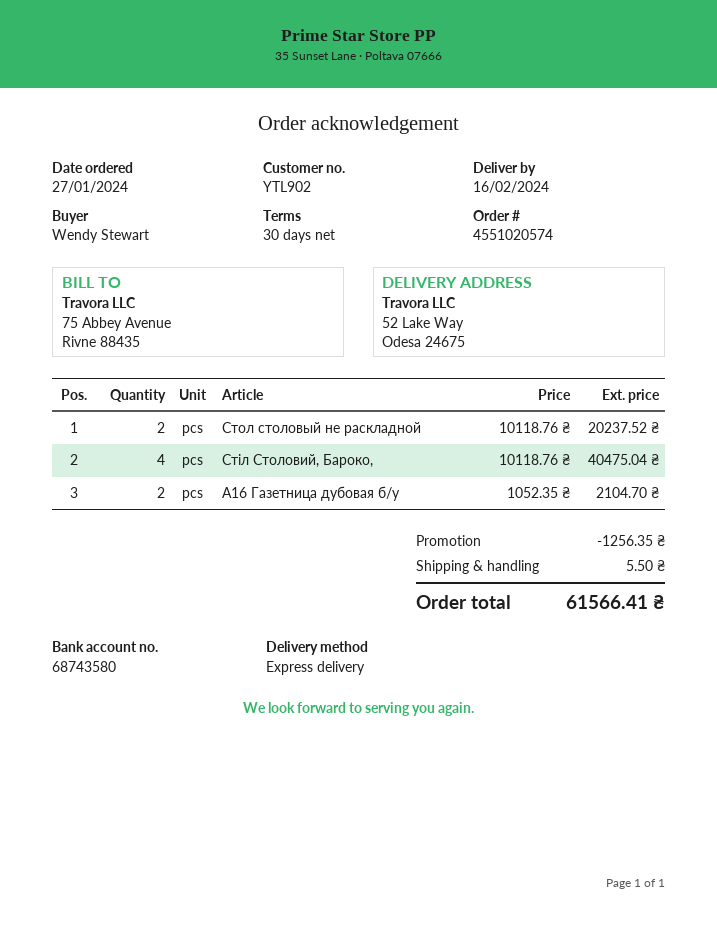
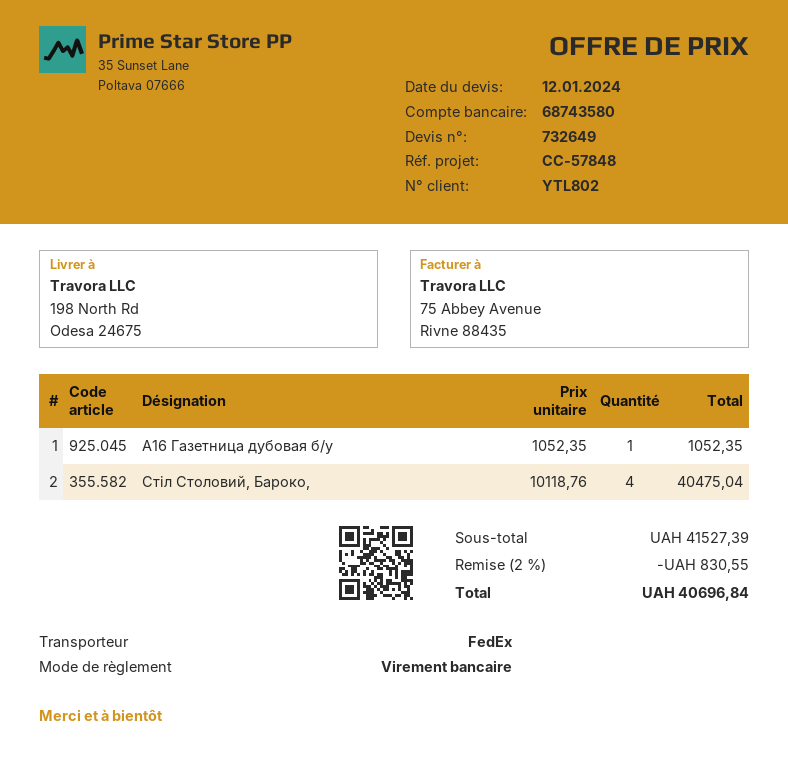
customer number: YTL902 -> YTL802
shipping method: express -> FedEx
ship to: 52 Lake Way, Odesa 24675 -> 198 North Rd, Odesa 24675
Стол столовый не раскладной: 2 x 10118.76 = 20237.52 -> none
А16 Газетница дубовая б/у: 2 x 1052.35 = 2104.70 -> 1 x 1052.35 = 1052.35
discount: 1256.35 -> 830.55
shipping: 5.50 -> none
total: 61566.41 -> 40696.84

